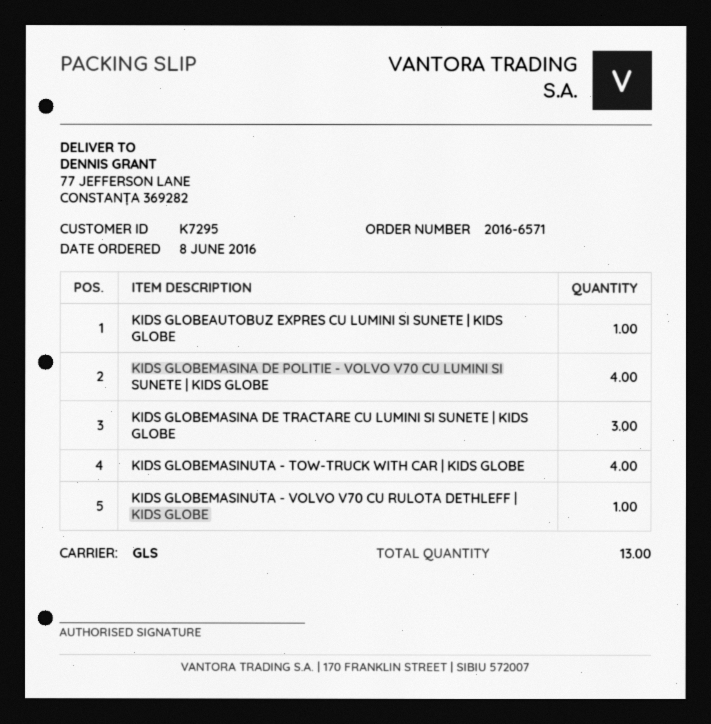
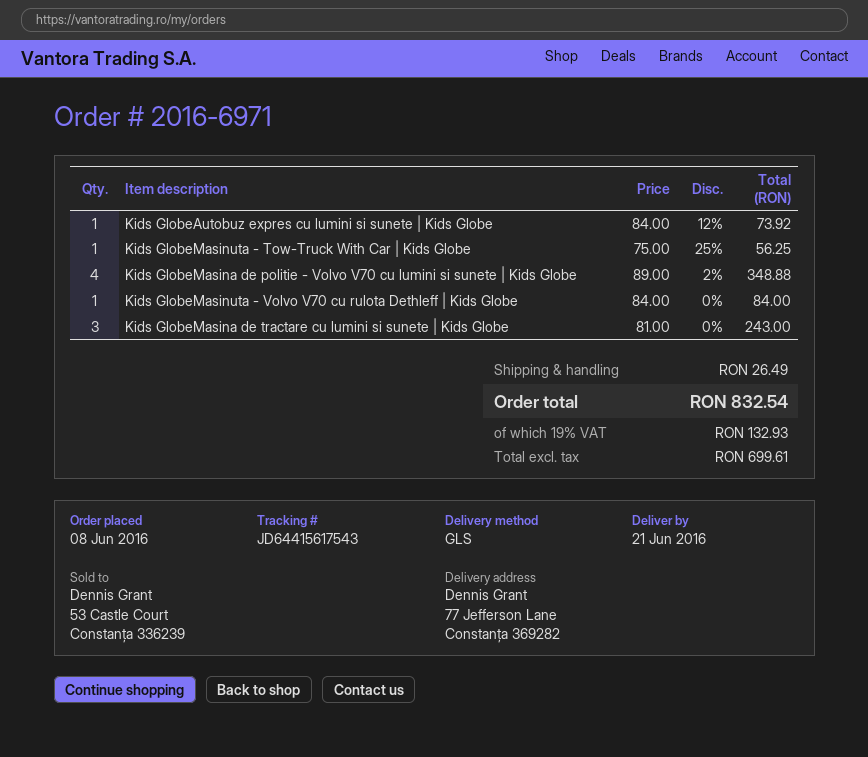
order number: 2016-6571 -> 2016-6971
KIDS GLOBEMASINUTA - TOW-TRUCK WITH CAR | KIDS GLOBE: 4 -> 1

